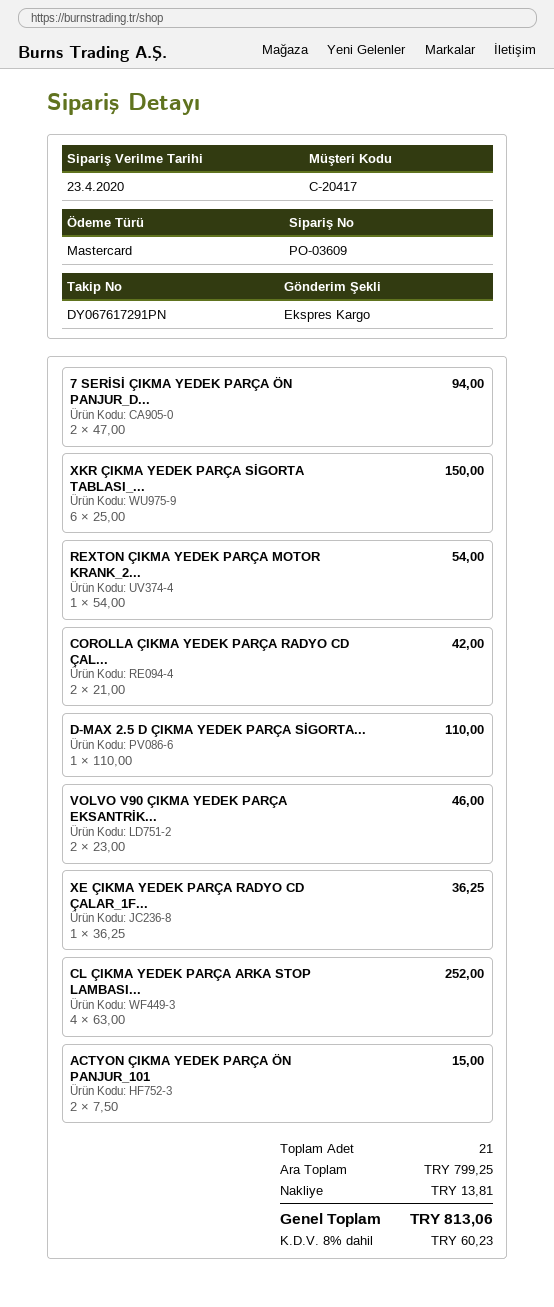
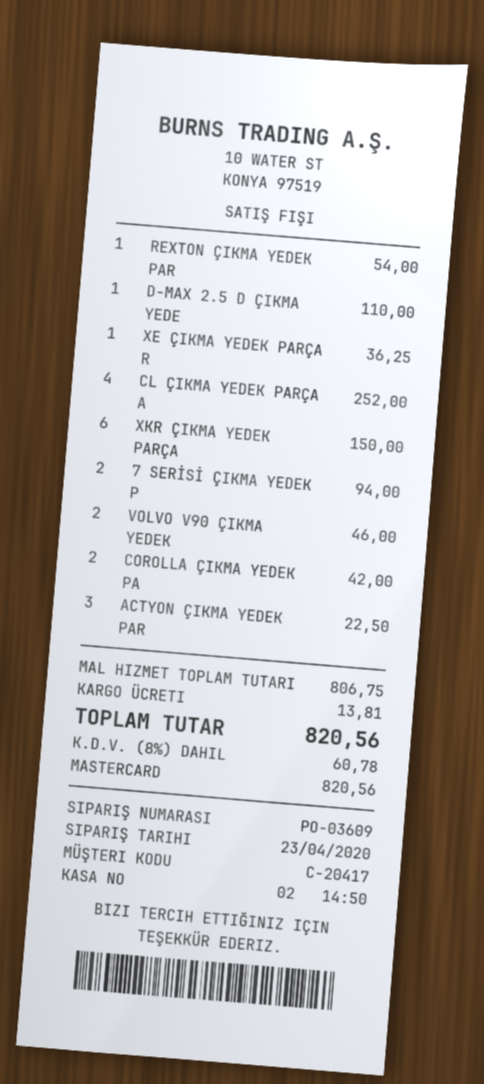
ACTYON ÇIKMA YEDEK PARÇA ÖN PANJUR_101: 2 for 15.00 -> 3 for 22.50
subtotal: 799.25 -> 806.75
tax: 8% = 60.23 -> 8% = 60.78
total: 813.06 -> 820.56

